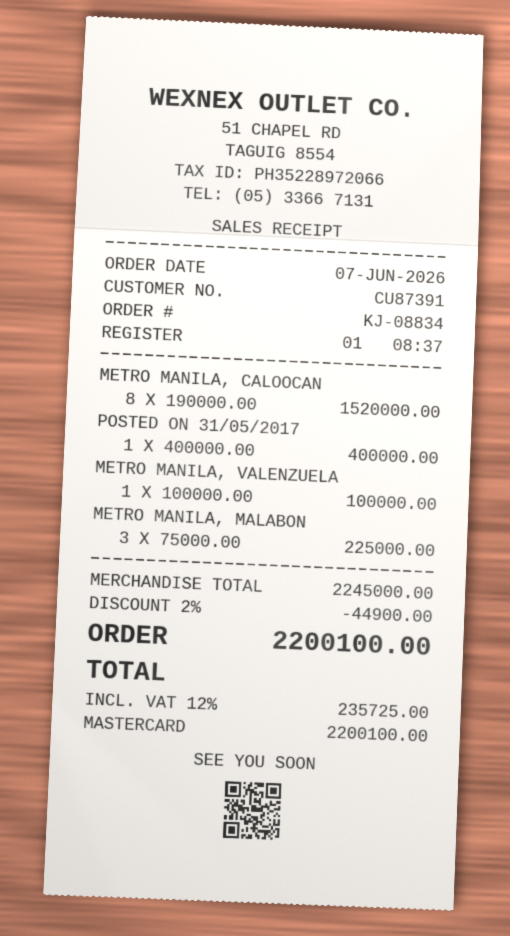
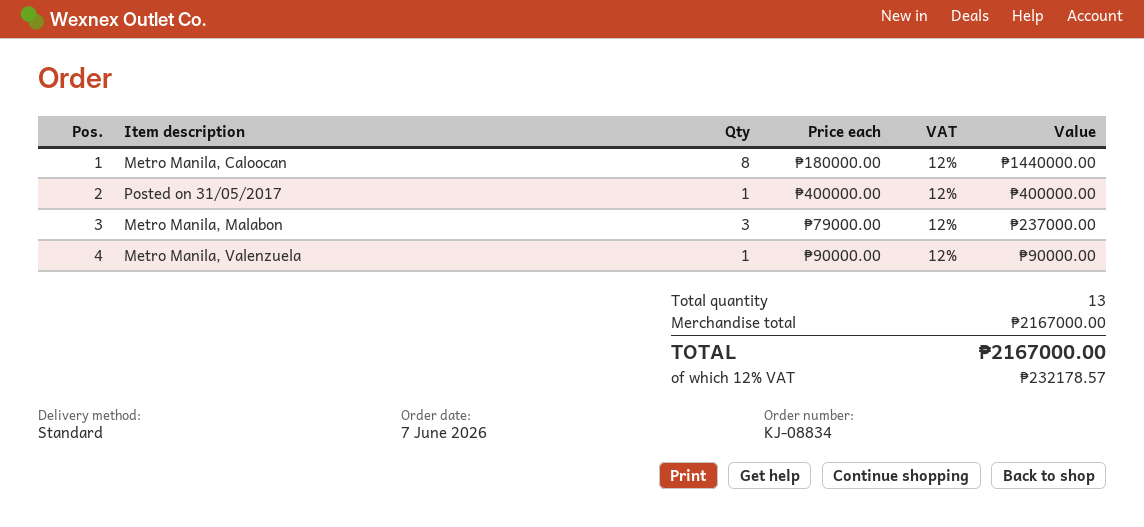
METRO MANILA, CALOOCAN: 8 x 190000.00 = 1520000.00 -> 8 x 180000.00 = 1440000.00
METRO MANILA, VALENZUELA: 1 x 100000.00 = 100000.00 -> 1 x 90000.00 = 90000.00
METRO MANILA, MALABON: 3 x 75000.00 = 225000.00 -> 3 x 79000.00 = 237000.00
subtotal: 2245000.00 -> 2167000.00
discount: 2% = 44900.00 -> none
tax: 12% = 235725.00 -> 12% = 232178.57
total: 2200100.00 -> 2167000.00

